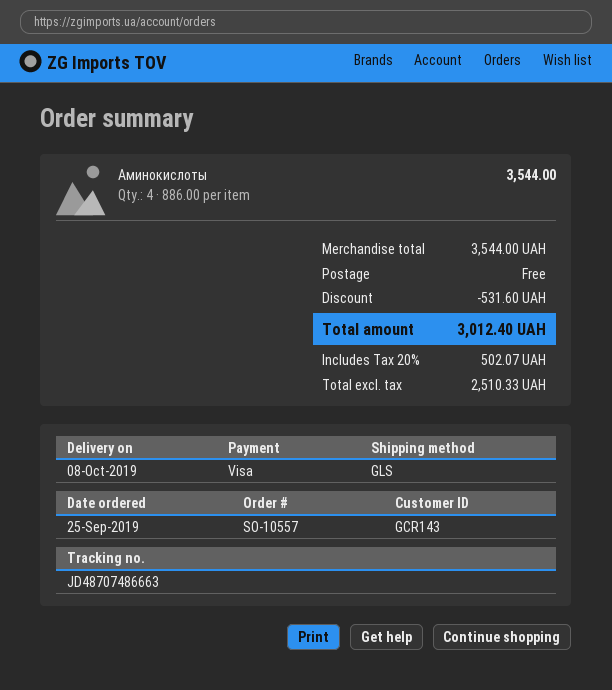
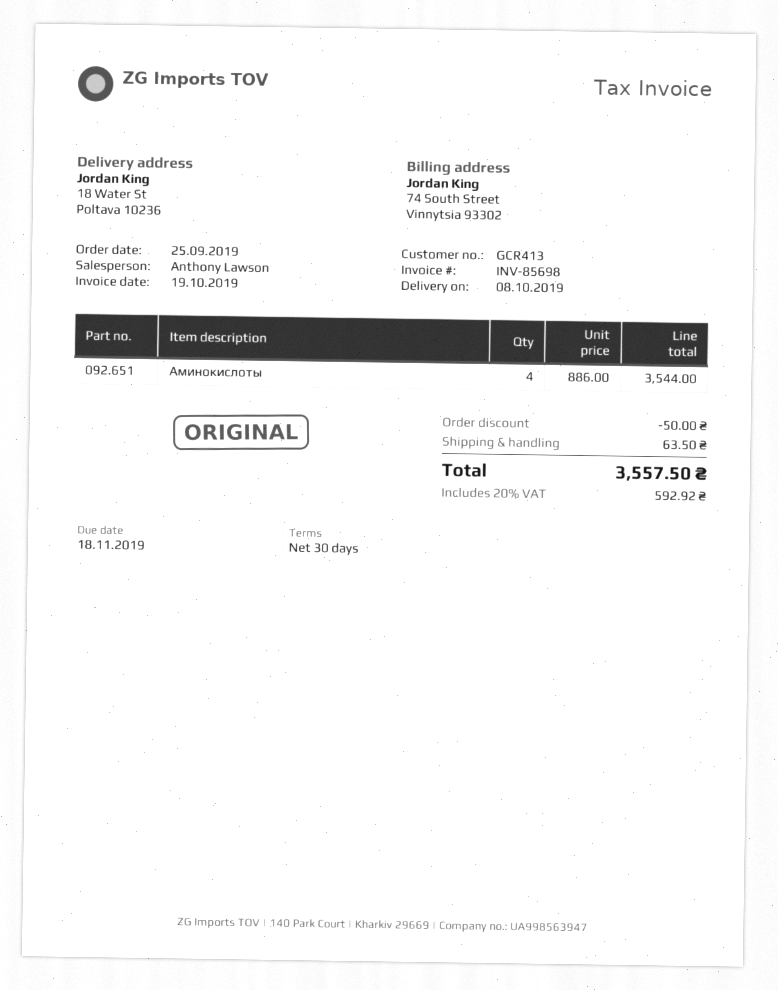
customer number: GCR143 -> GCR413
discount: 531.60 -> 50.00
shipping: 0.00 -> 63.50
tax: 20% = 502.07 -> 20% = 592.92
total: 3012.40 -> 3557.50

